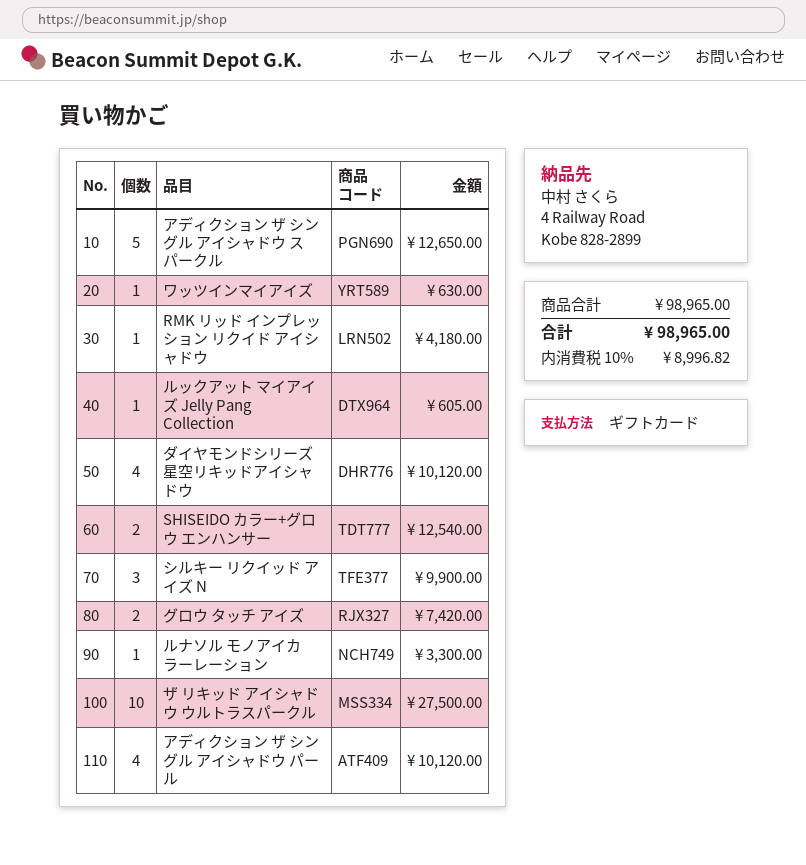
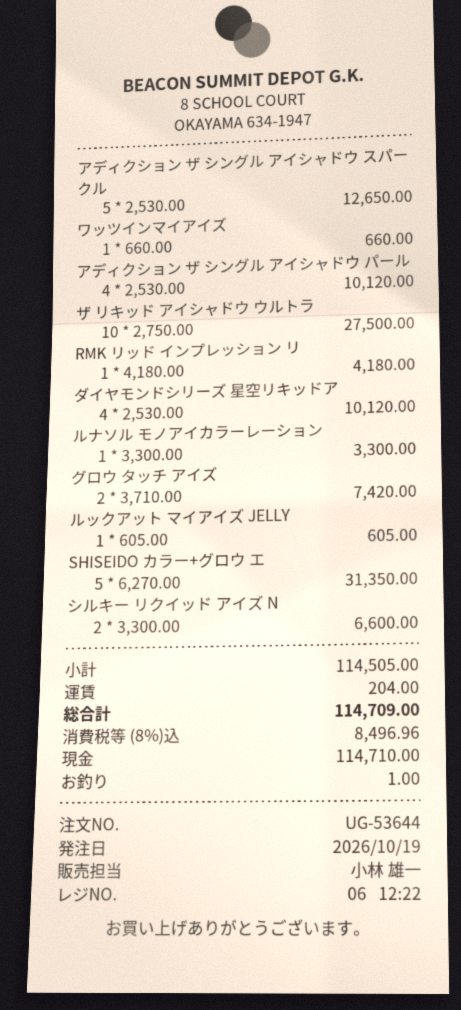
payment method: gift card -> cash
ワッツインマイアイズ: 1 for 630.00 -> 1 for 660.00
SHISEIDO カラー+グロウ エンハンサー: 2 for 12540.00 -> 5 for 31350.00
シルキー リクイッド アイズ N: 3 for 9900.00 -> 2 for 6600.00
subtotal: 98965.00 -> 114505.00
shipping: none -> 204.00
tax: 10% = 8996.82 -> 8% = 8496.96
total: 98965.00 -> 114709.00

